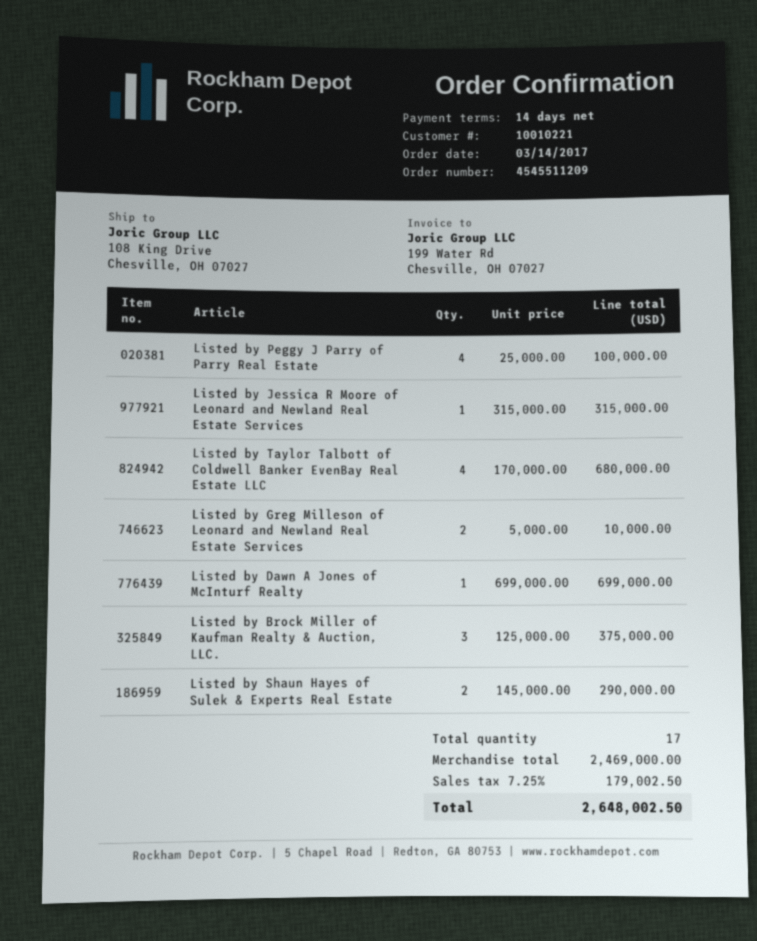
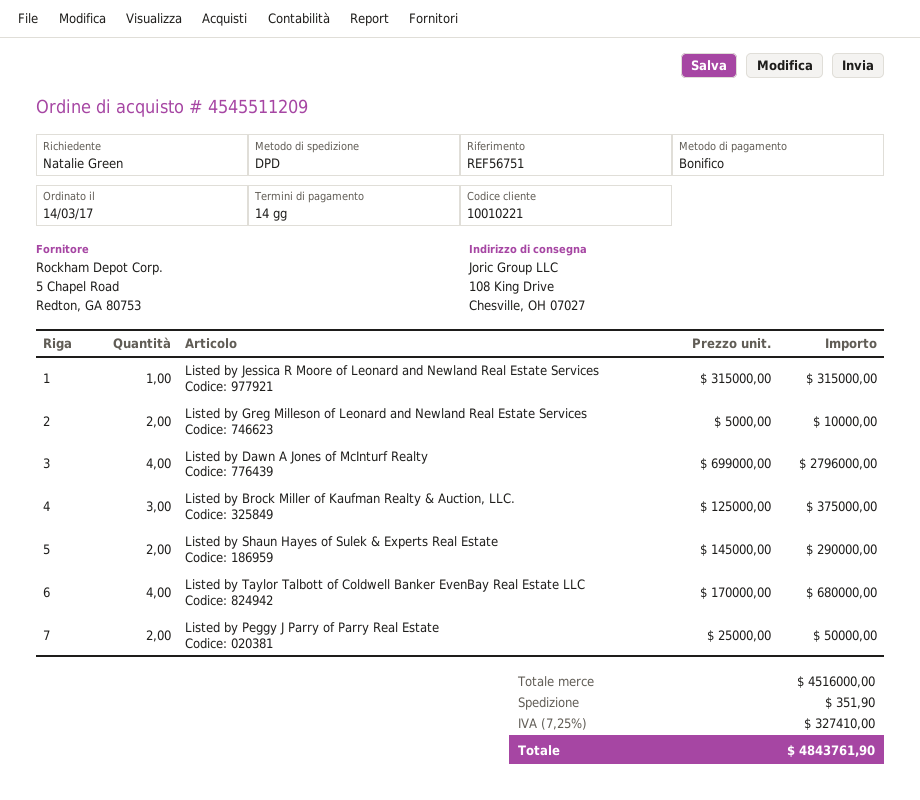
Listed by Peggy J Parry of Parry Real Estate: 4 x 25000.00 = 100000.00 -> 2 x 25000.00 = 50000.00
Listed by Dawn A Jones of McInturf Realty: 1 x 699000.00 = 699000.00 -> 4 x 699000.00 = 2796000.00
subtotal: 2469000.00 -> 4516000.00
shipping: none -> 351.90
tax: 7.25% = 179002.50 -> 7.25% = 327410.00
total: 2648002.50 -> 4843761.90

